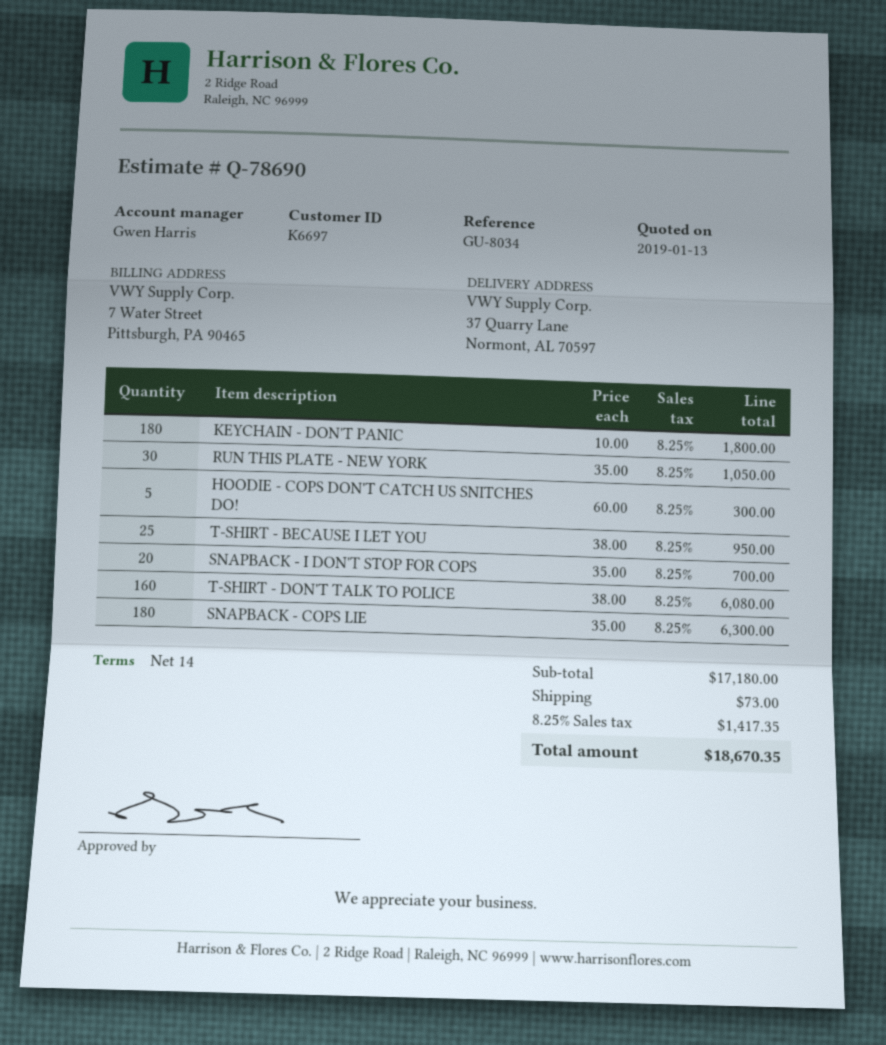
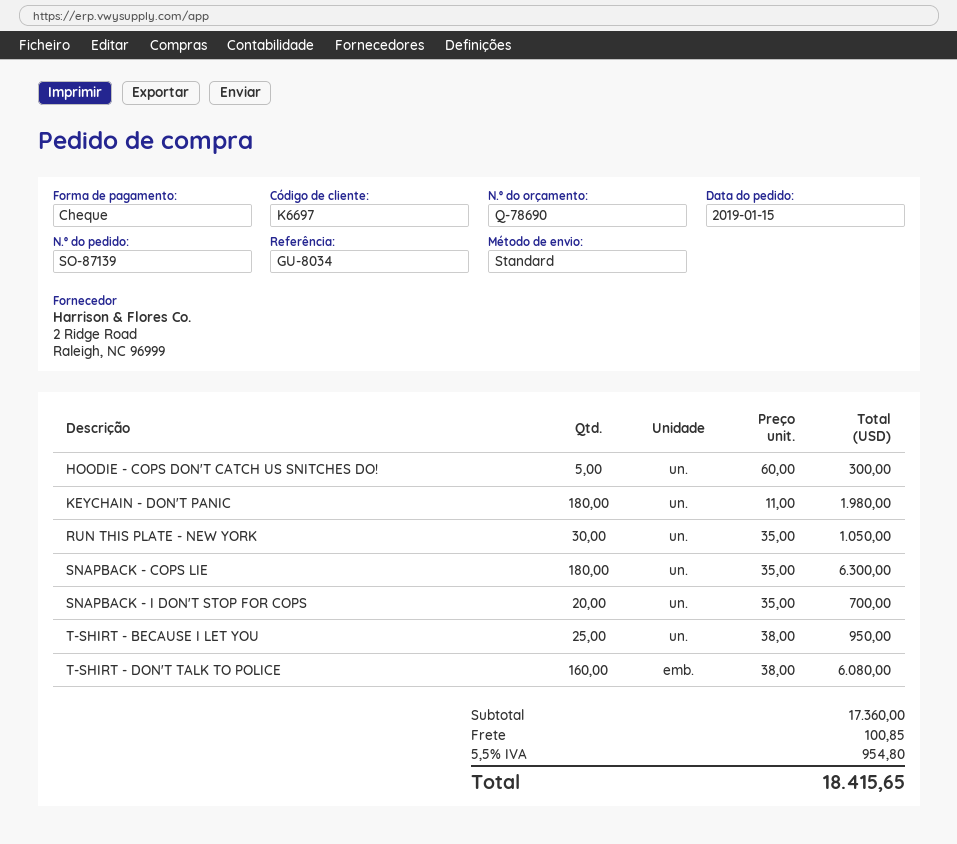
KEYCHAIN - DON'T PANIC: 180 x 10.00 = 1800.00 -> 180 x 11.00 = 1980.00
subtotal: 17180.00 -> 17360.00
shipping: 73.00 -> 100.85
tax: 8.25% = 1417.35 -> 5.5% = 954.80
total: 18670.35 -> 18415.65

